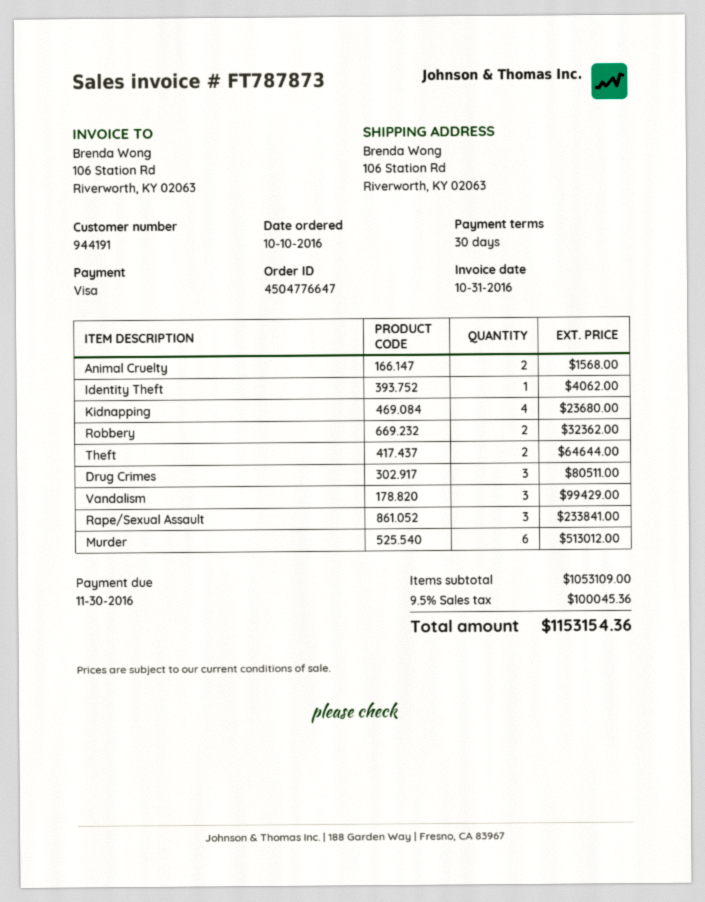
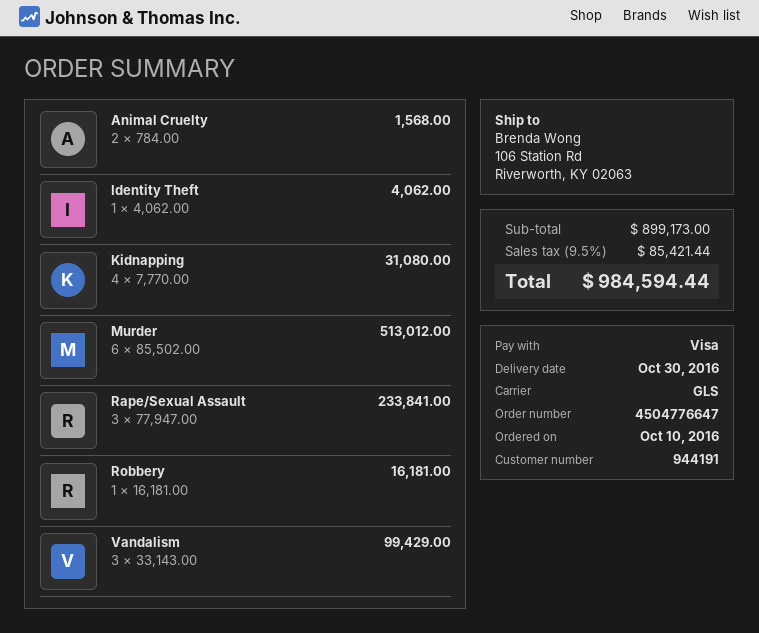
Kidnapping: 4 for 23680.00 -> 4 for 31080.00
Robbery: 2 for 32362.00 -> 1 for 16181.00
Theft: 2 for 64644.00 -> none
Drug Crimes: 3 for 80511.00 -> none
subtotal: 1053109.00 -> 899173.00
tax: 9.5% = 100045.36 -> 9.5% = 85421.44
total: 1153154.36 -> 984594.44

